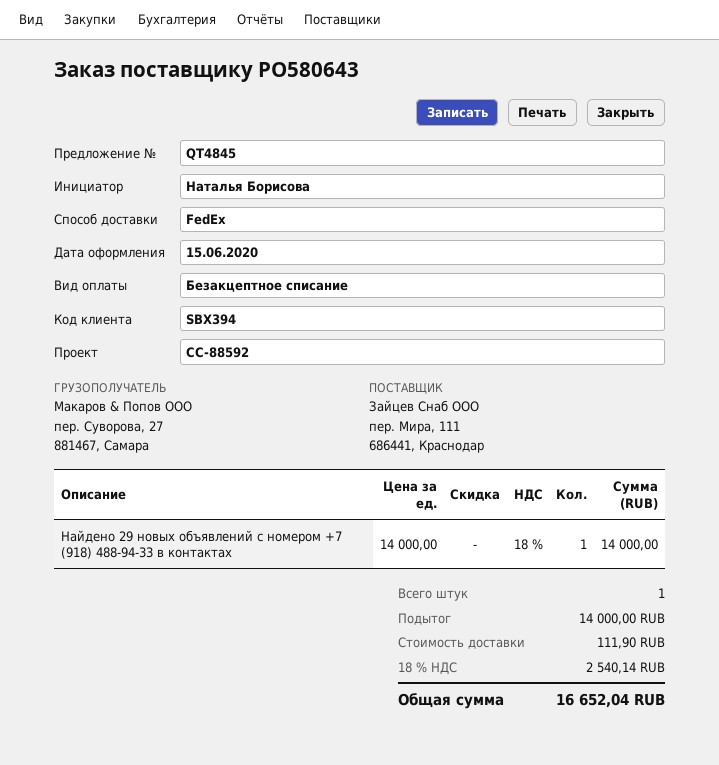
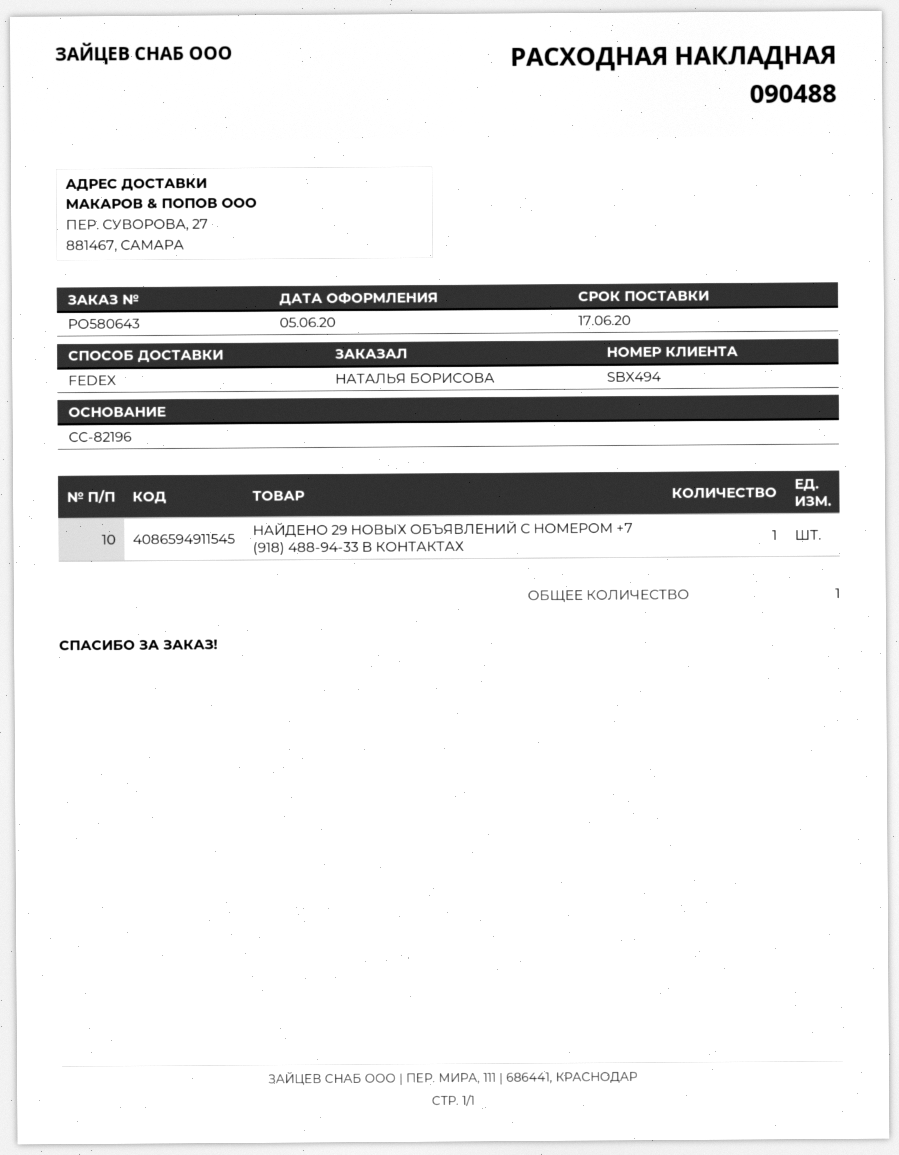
order date: 2020-06-15 -> 2020-06-05
customer number: SBX394 -> SBX494
reference: CC-88592 -> CC-82196

